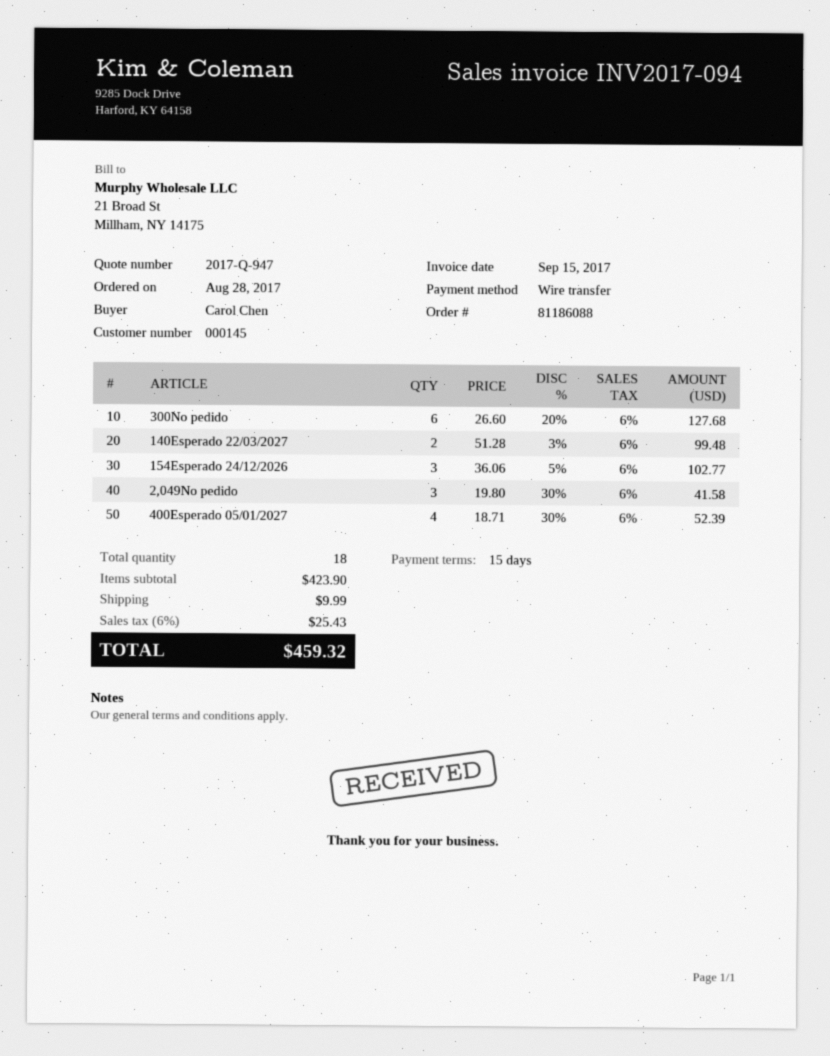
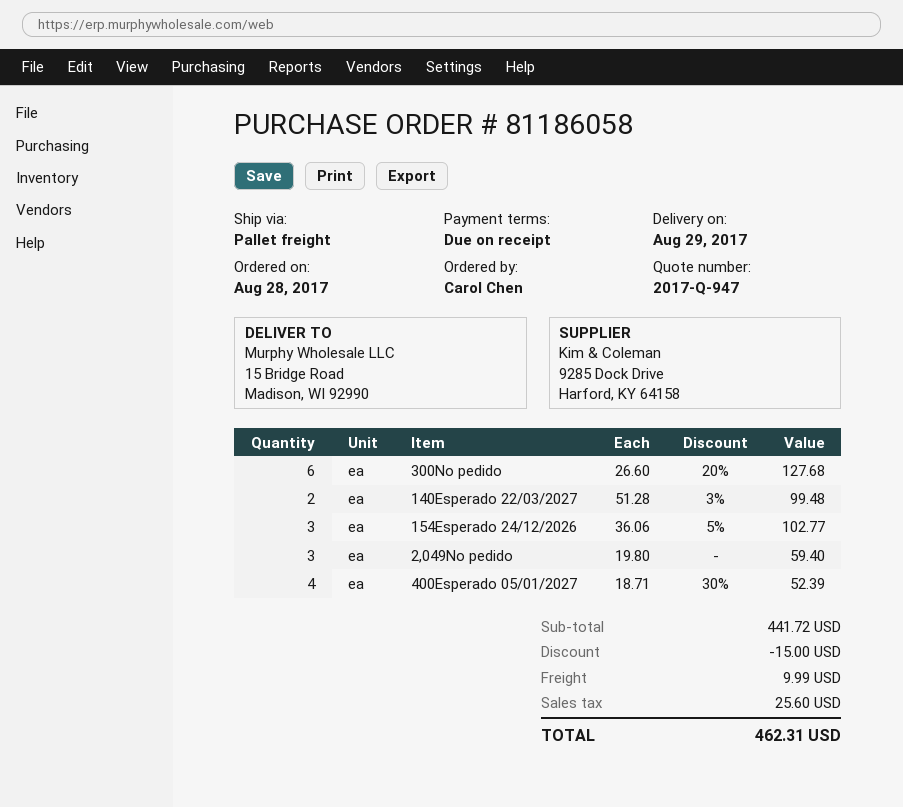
order number: 81186088 -> 81186058
payment terms: 15 days -> on receipt
2,049No pedido: 3 x 19.80 - 30% = 41.58 -> 3 x 19.80 = 59.40
subtotal: 423.90 -> 441.72
discount: none -> 15.00
tax: 25.43 -> 25.60
total: 459.32 -> 462.31

